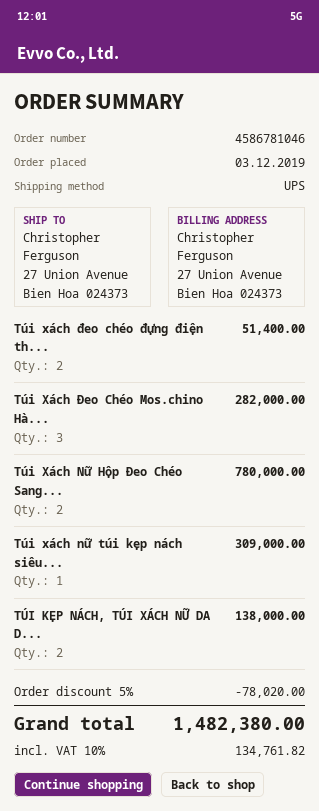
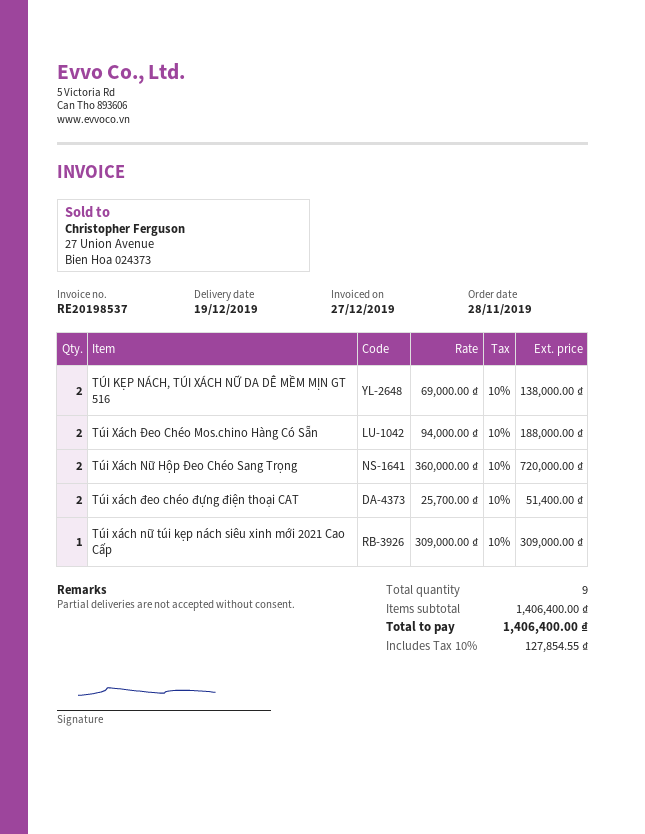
order date: 2019-12-03 -> 2019-11-28
Túi Xách Đeo Chéo Mos.chino Hà...: 3 for 282000.00 -> 2 for 188000.00
Túi Xách Nữ Hộp Đeo Chéo Sang...: 2 for 780000.00 -> 2 for 720000.00
discount: 5% = 78020.00 -> none
tax: 10% = 134761.82 -> 10% = 127854.55
total: 1482380.00 -> 1406400.00

